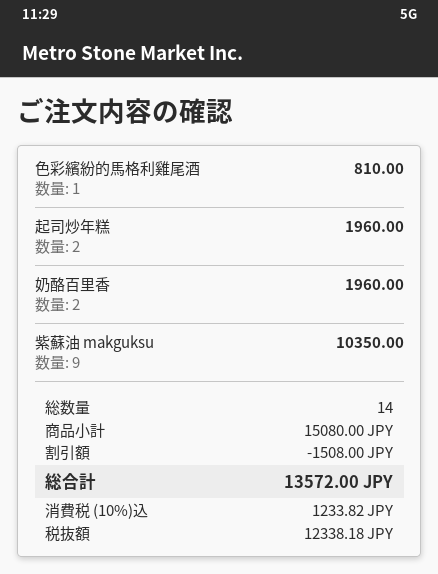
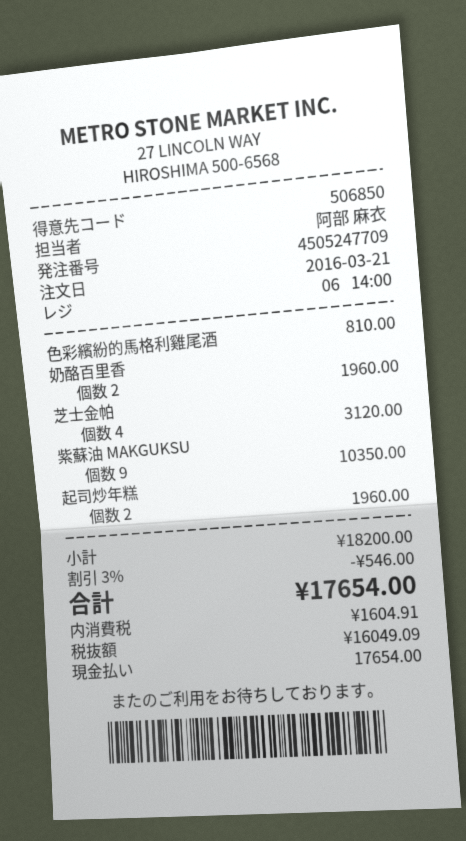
芝士金帕: none -> 4 for 3120.00
subtotal: 15080.00 -> 18200.00
discount: 1508.00 -> 546.00
net: 12338.18 -> 16049.09
tax: 1233.82 -> 1604.91
total: 13572.00 -> 17654.00

